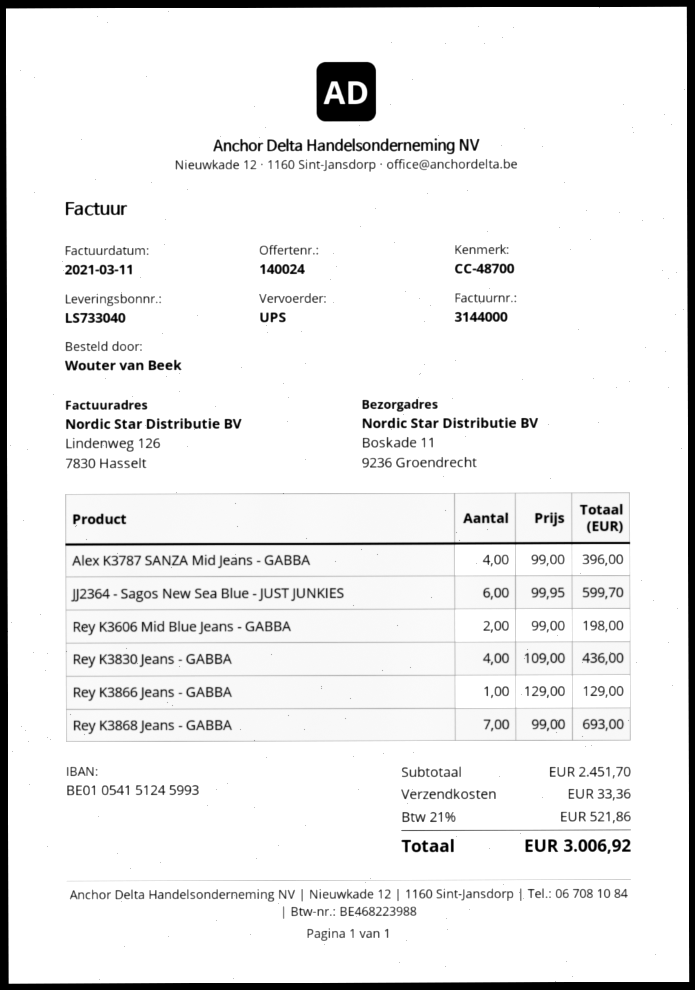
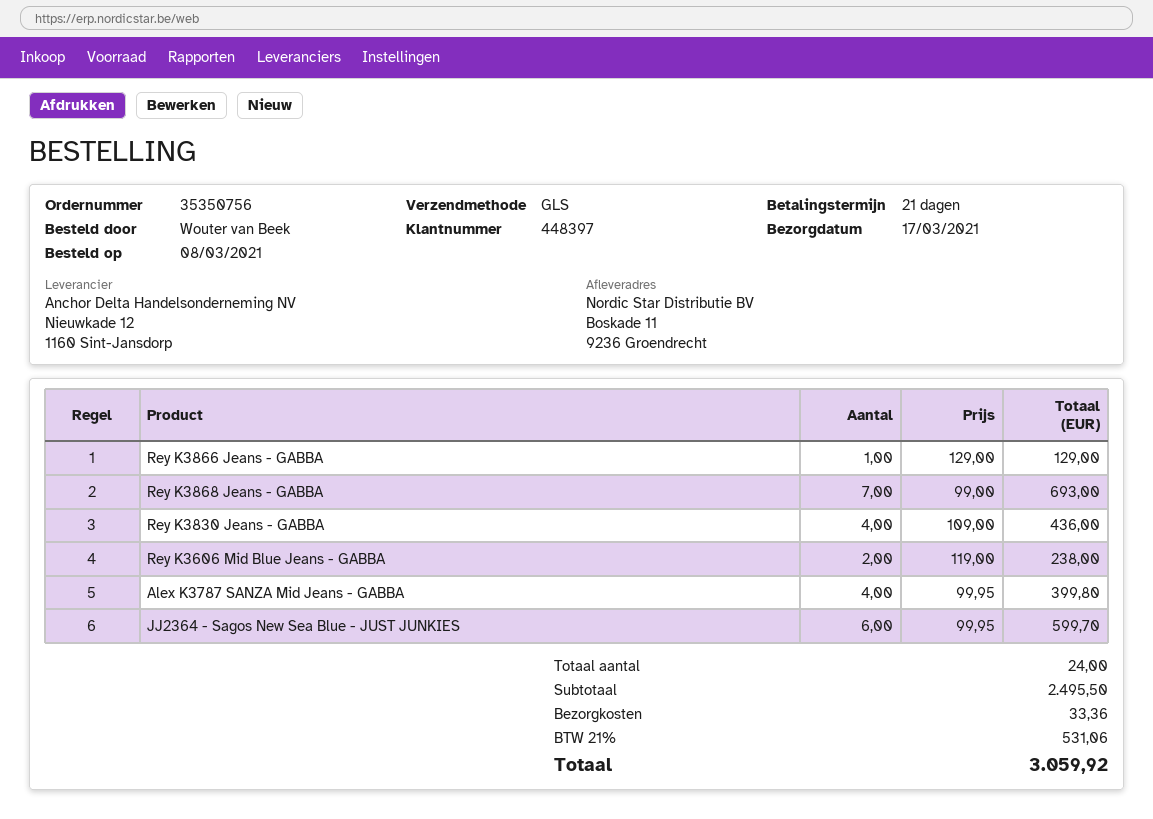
shipping method: UPS -> GLS
Alex K3787 SANZA Mid Jeans - GABBA: 4 x 99.00 = 396.00 -> 4 x 99.95 = 399.80
Rey K3606 Mid Blue Jeans - GABBA: 2 x 99.00 = 198.00 -> 2 x 119.00 = 238.00
subtotal: 2451.70 -> 2495.50
tax: 21% = 521.86 -> 21% = 531.06
total: 3006.92 -> 3059.92

